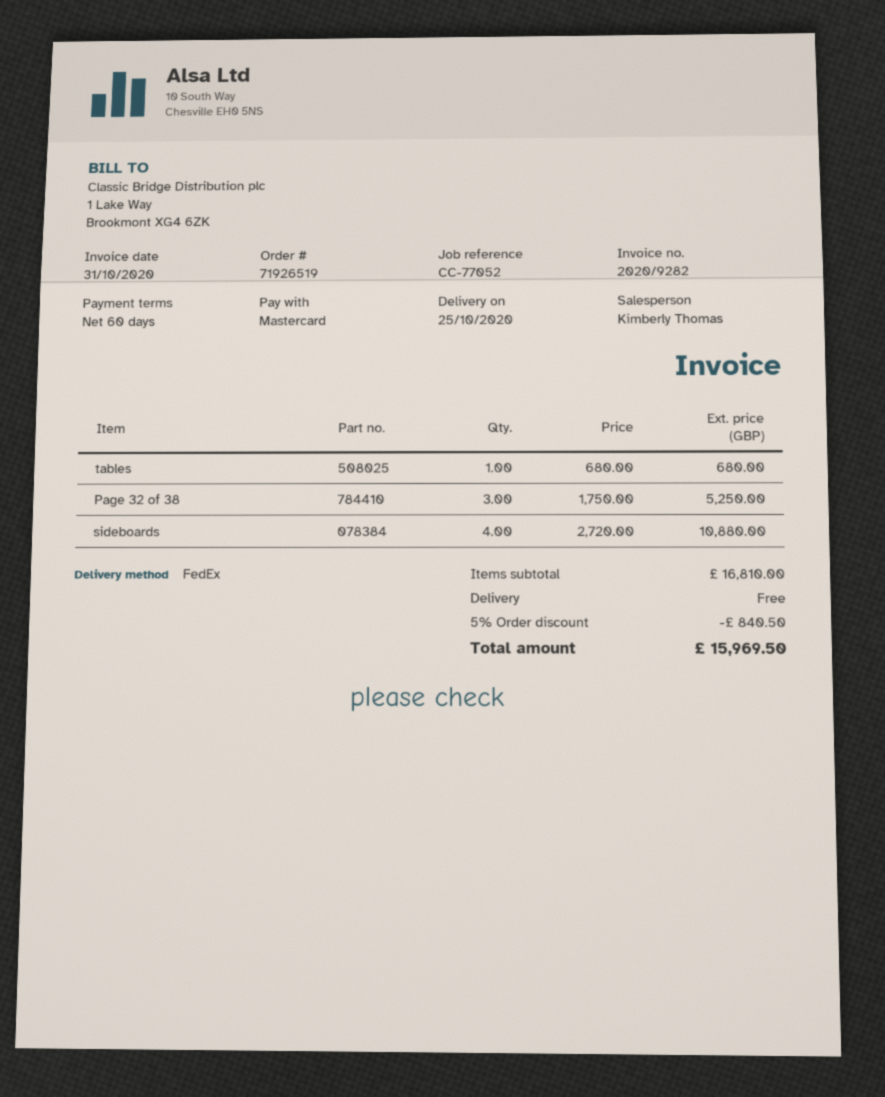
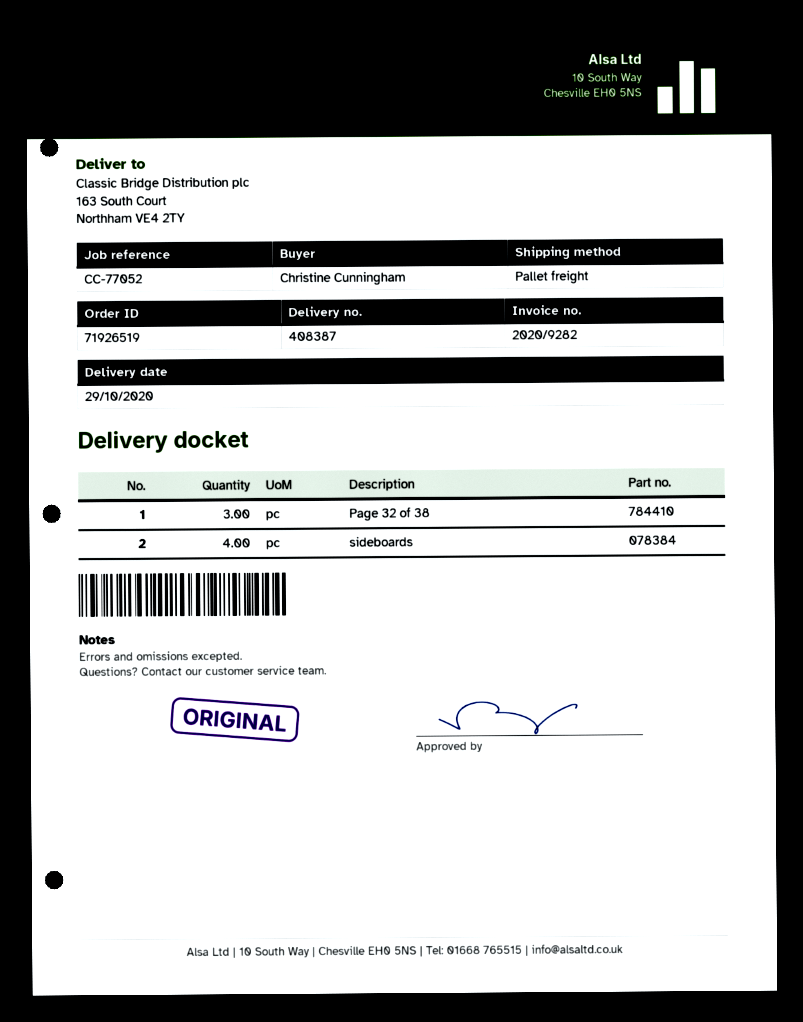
delivery date: 2020-10-25 -> 2020-10-29
shipping method: FedEx -> pallet freight
tables: 1 -> none

